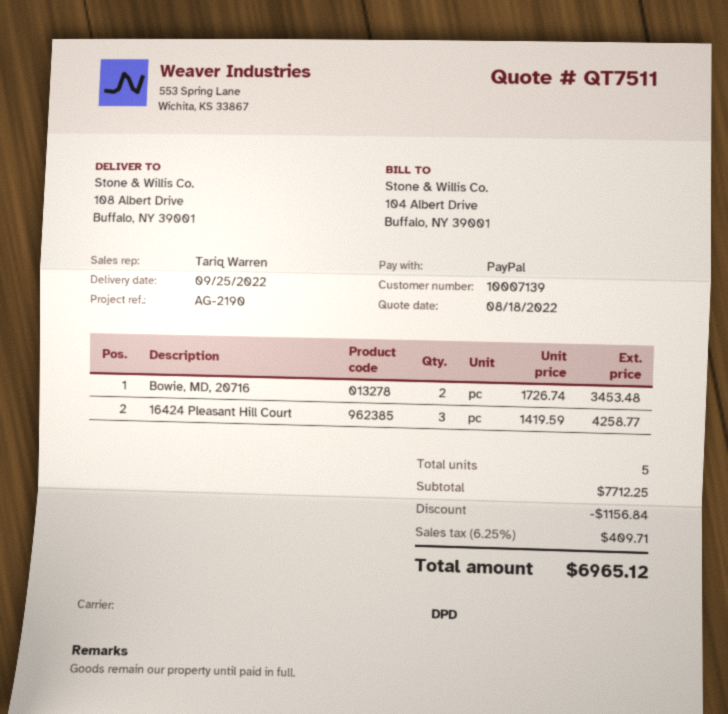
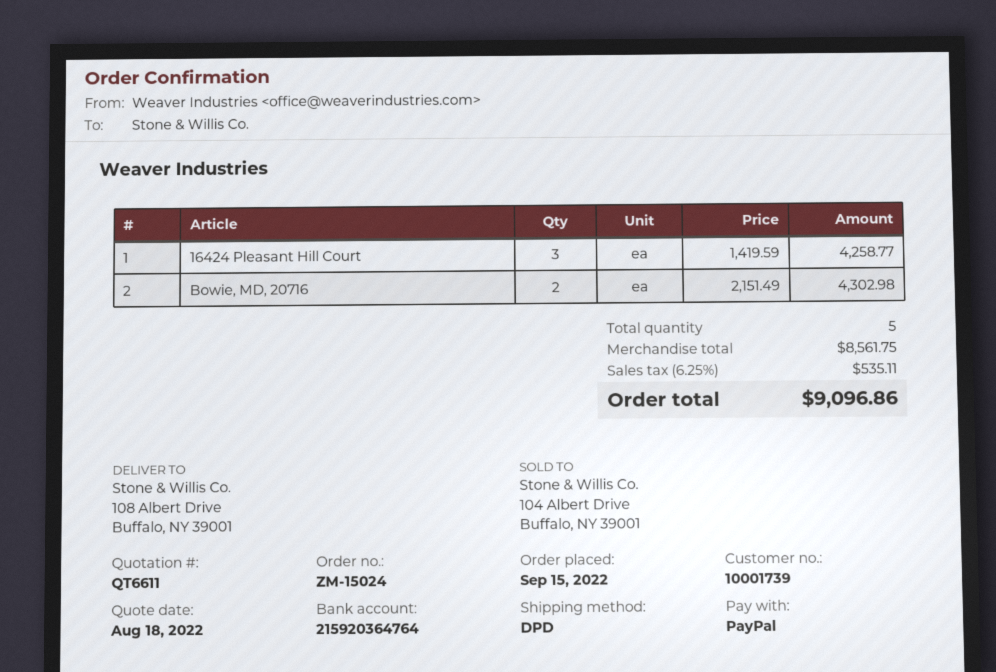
quote number: QT7511 -> QT6611
customer number: 10007139 -> 10001739
Bowie, MD, 20716: 2 x 1726.74 = 3453.48 -> 2 x 2151.49 = 4302.98
subtotal: 7712.25 -> 8561.75
discount: 1156.84 -> none
tax: 6.25% = 409.71 -> 6.25% = 535.11
total: 6965.12 -> 9096.86

